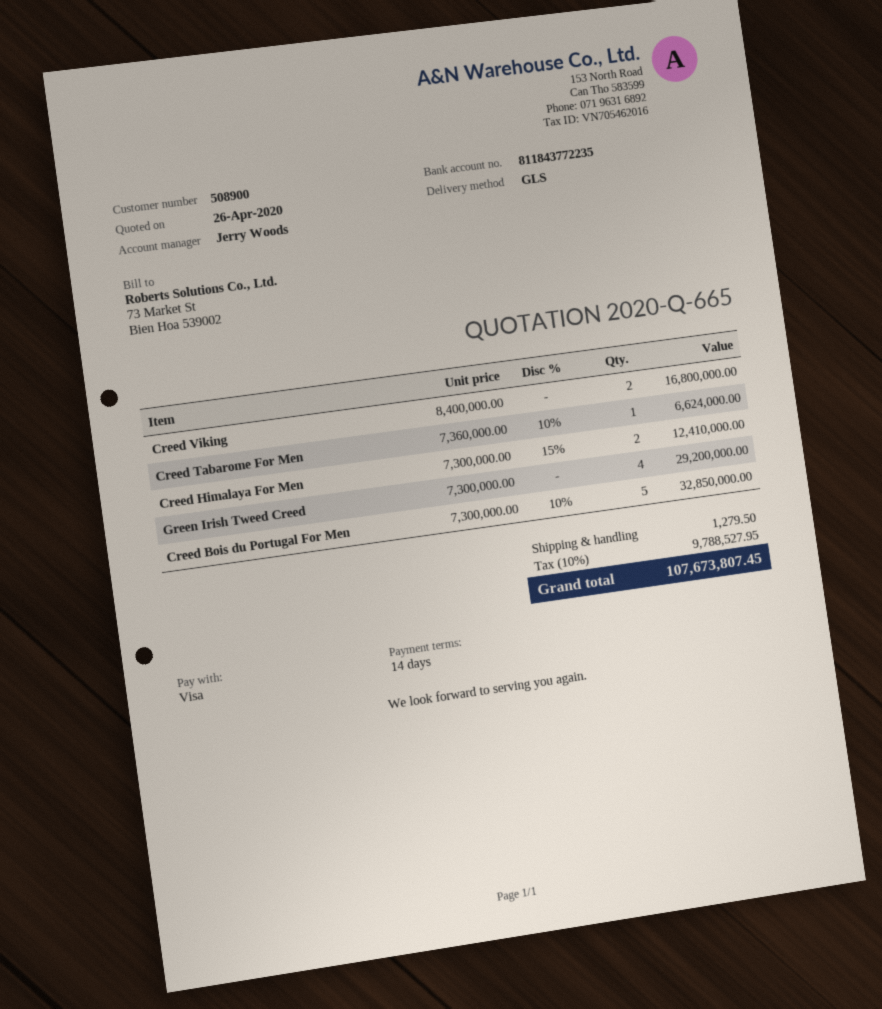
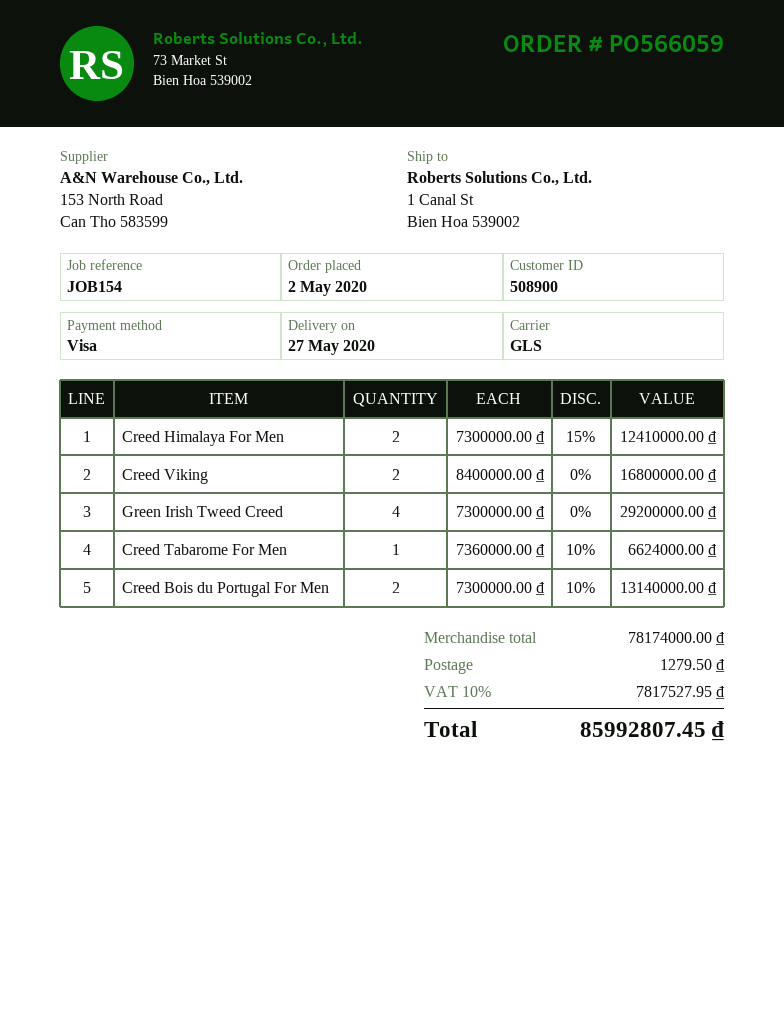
Creed Bois du Portugal For Men: 5 x 7300000.00 - 10% = 32850000.00 -> 2 x 7300000.00 - 10% = 13140000.00
tax: 10% = 9788527.95 -> 10% = 7817527.95
total: 107673807.45 -> 85992807.45

